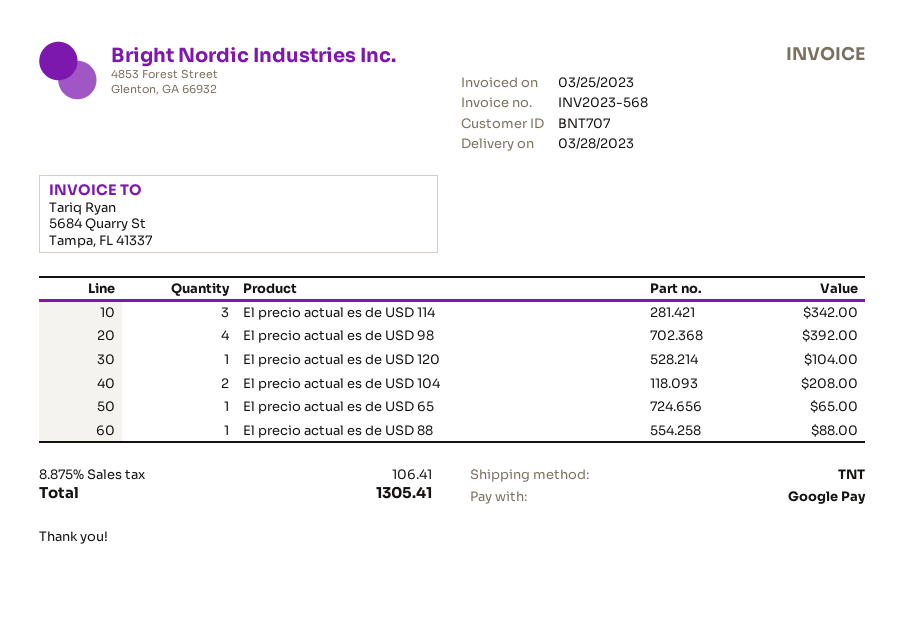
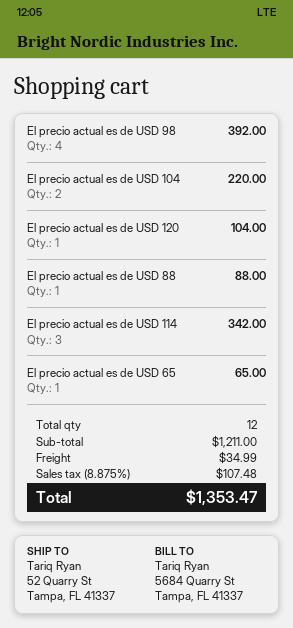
El precio actual es de USD 104: 2 for 208.00 -> 2 for 220.00
shipping: none -> 34.99
tax: 8.875% = 106.41 -> 8.875% = 107.48
total: 1305.41 -> 1353.47

